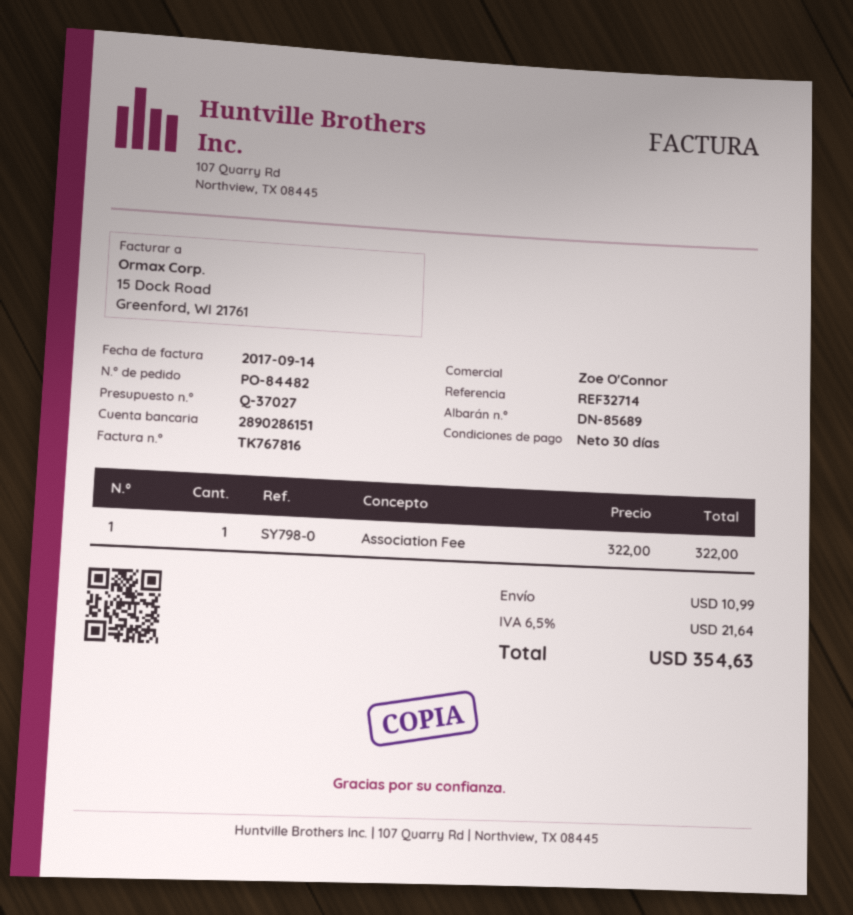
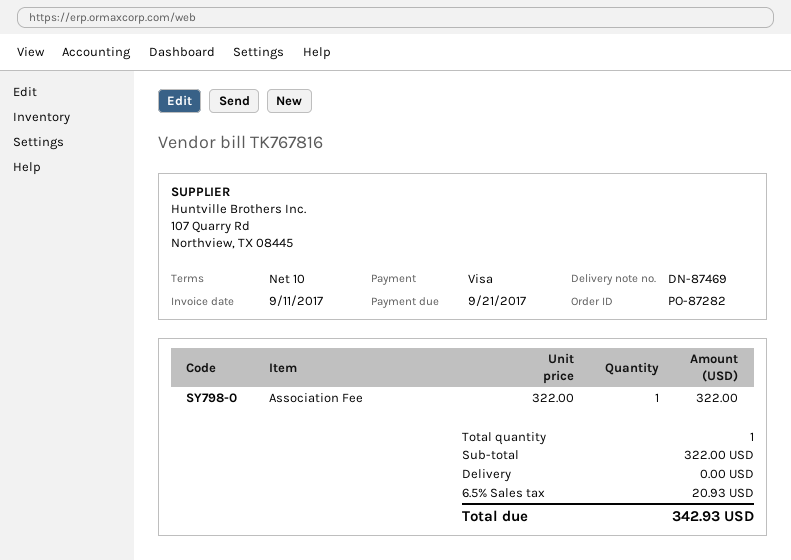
order number: PO-84482 -> PO-87282
delivery note number: DN-85689 -> DN-87469
invoice date: 2017-09-14 -> 2017-09-11
payment terms: 30 days -> 10 days
shipping: 10.99 -> 0.00
tax: 6.5% = 21.64 -> 6.5% = 20.93
total: 354.63 -> 342.93

